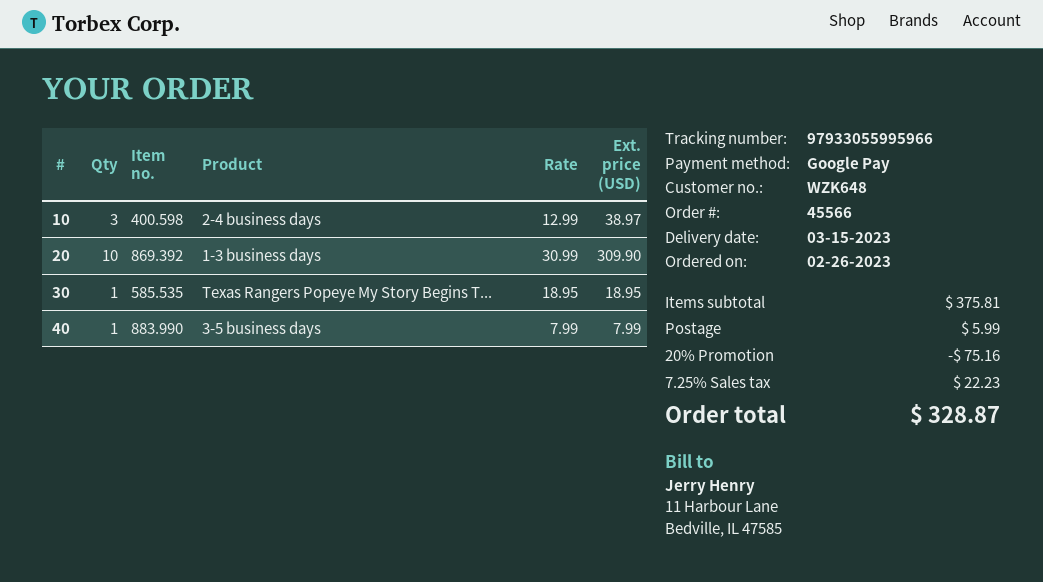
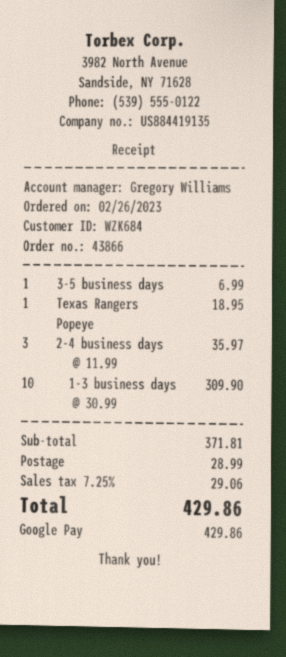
order number: 45566 -> 43866
customer number: WZK648 -> WZK684
2-4 business days: 3 x 12.99 = 38.97 -> 3 x 11.99 = 35.97
3-5 business days: 1 x 7.99 = 7.99 -> 1 x 6.99 = 6.99
subtotal: 375.81 -> 371.81
discount: 20% = 75.16 -> none
shipping: 5.99 -> 28.99
tax: 7.25% = 22.23 -> 7.25% = 29.06
total: 328.87 -> 429.86

